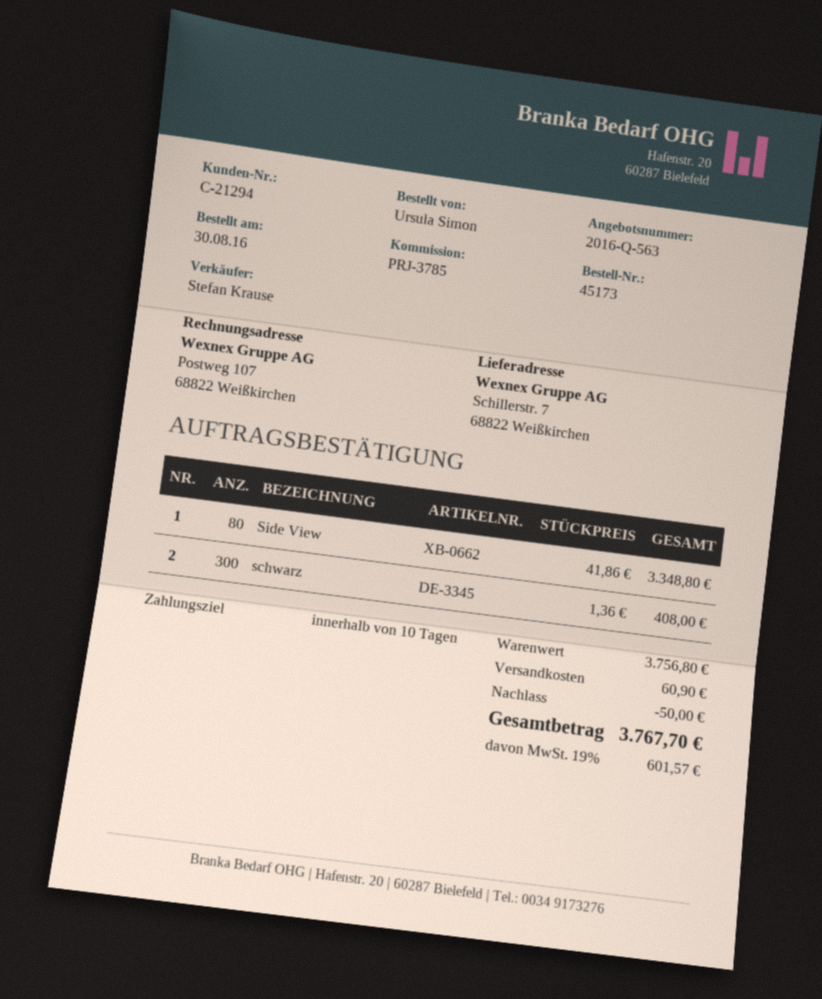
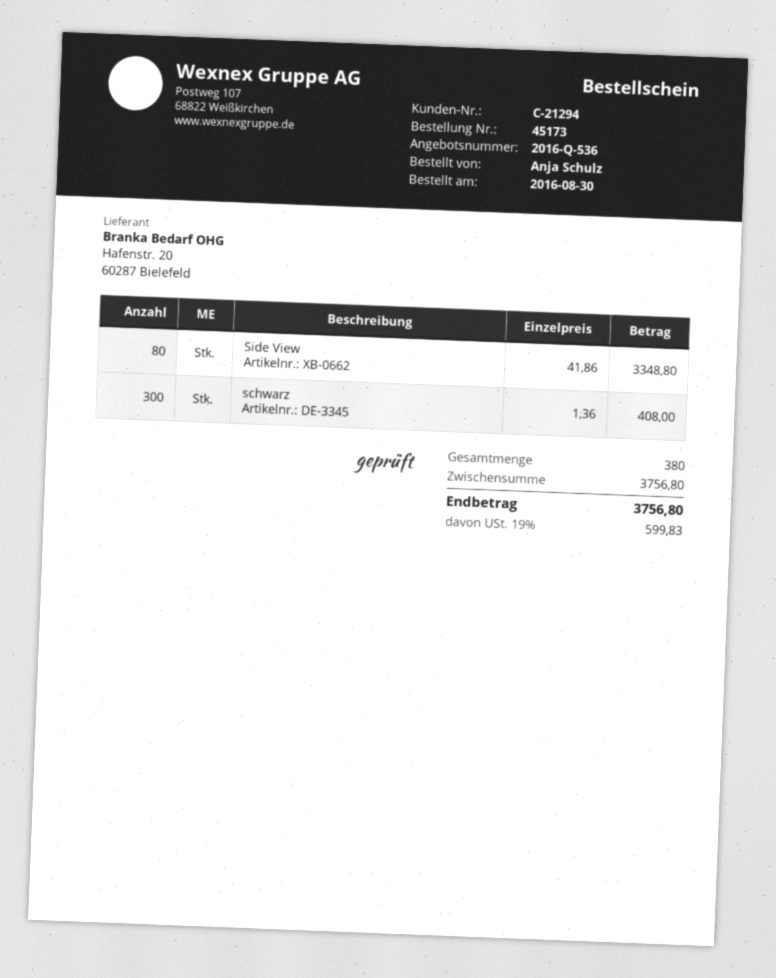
quote number: 2016-Q-563 -> 2016-Q-536
ordered by: Ursula Simon -> Anja Schulz
discount: 50.00 -> none
shipping: 60.90 -> none
tax: 19% = 601.57 -> 19% = 599.83
total: 3767.70 -> 3756.80

